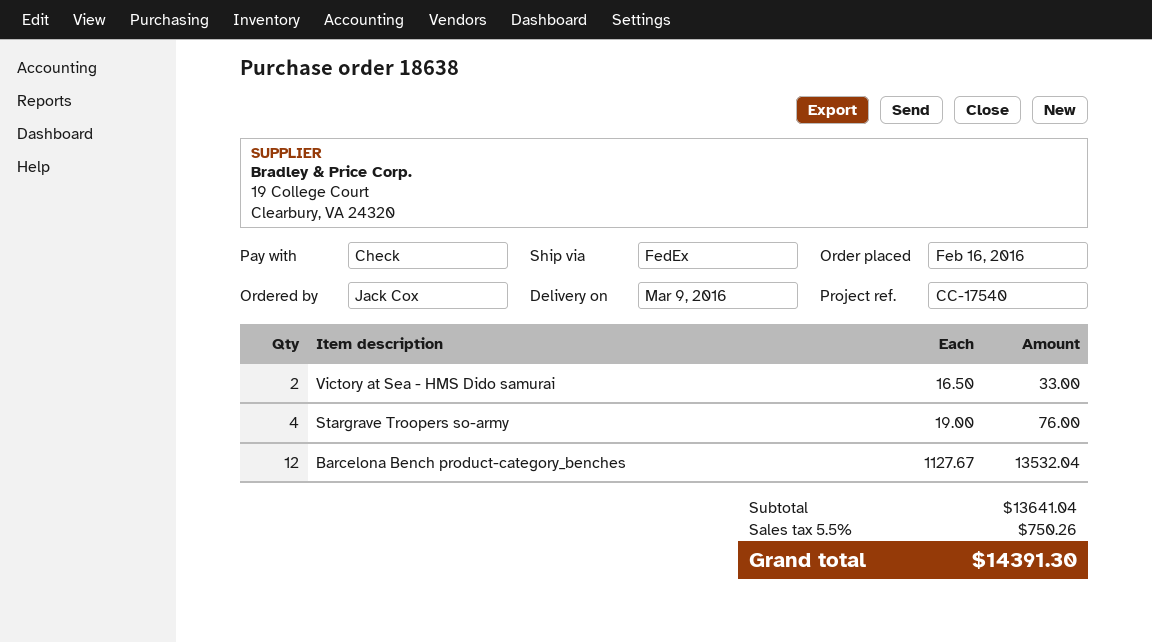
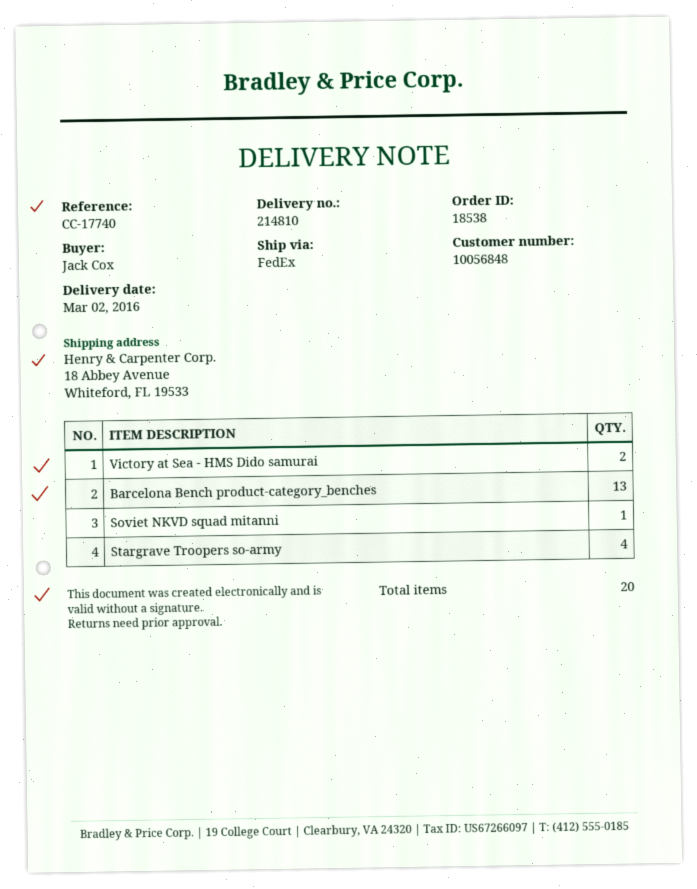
order number: 18638 -> 18538
delivery date: 2016-03-09 -> 2016-03-02
reference: CC-17540 -> CC-17740
Barcelona Bench product-category_benches: 12 -> 13
Soviet NKVD squad mitanni: none -> 1

